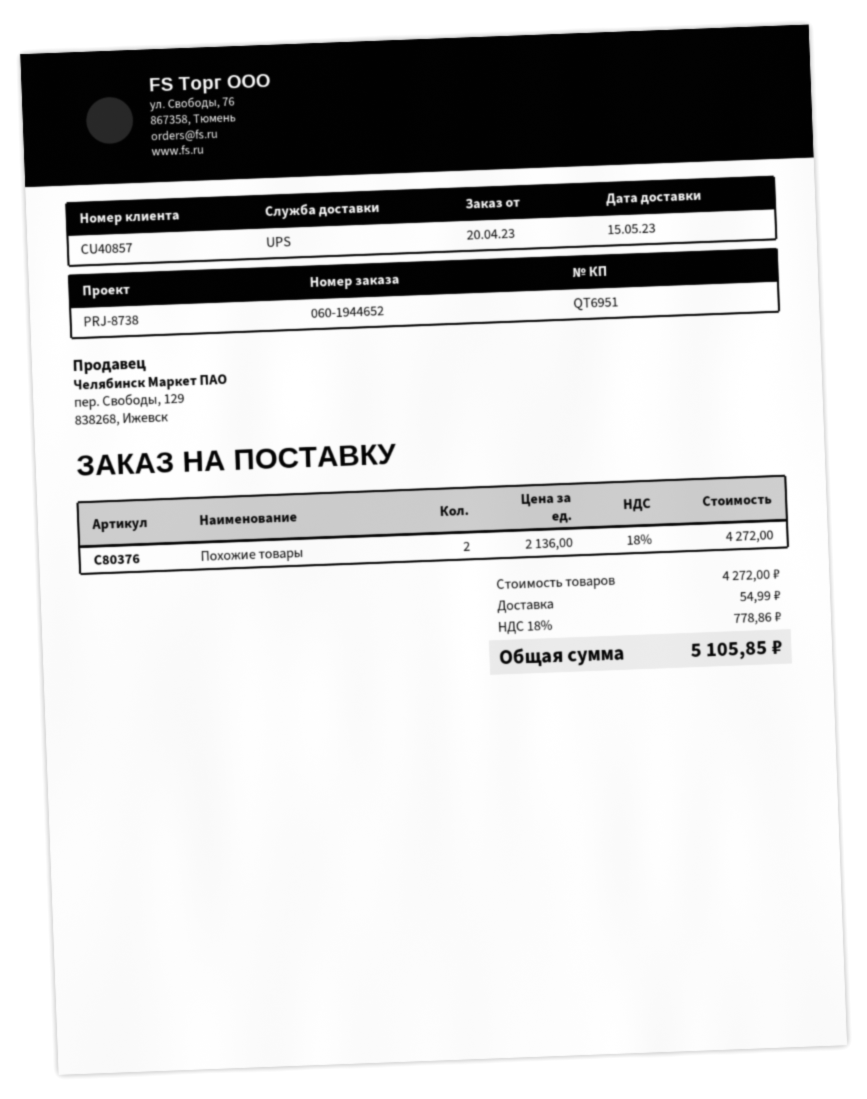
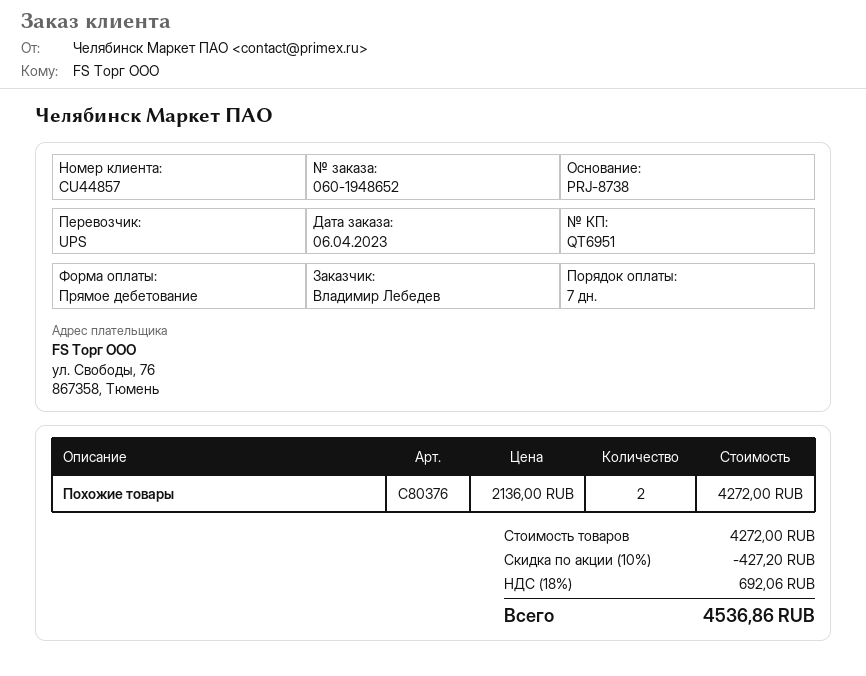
order number: 060-1944652 -> 060-1948652
order date: 2023-04-20 -> 2023-04-06
customer number: CU40857 -> CU44857
discount: none -> 10% = 427.20
shipping: 54.99 -> none
tax: 18% = 778.86 -> 18% = 692.06
total: 5105.85 -> 4536.86

